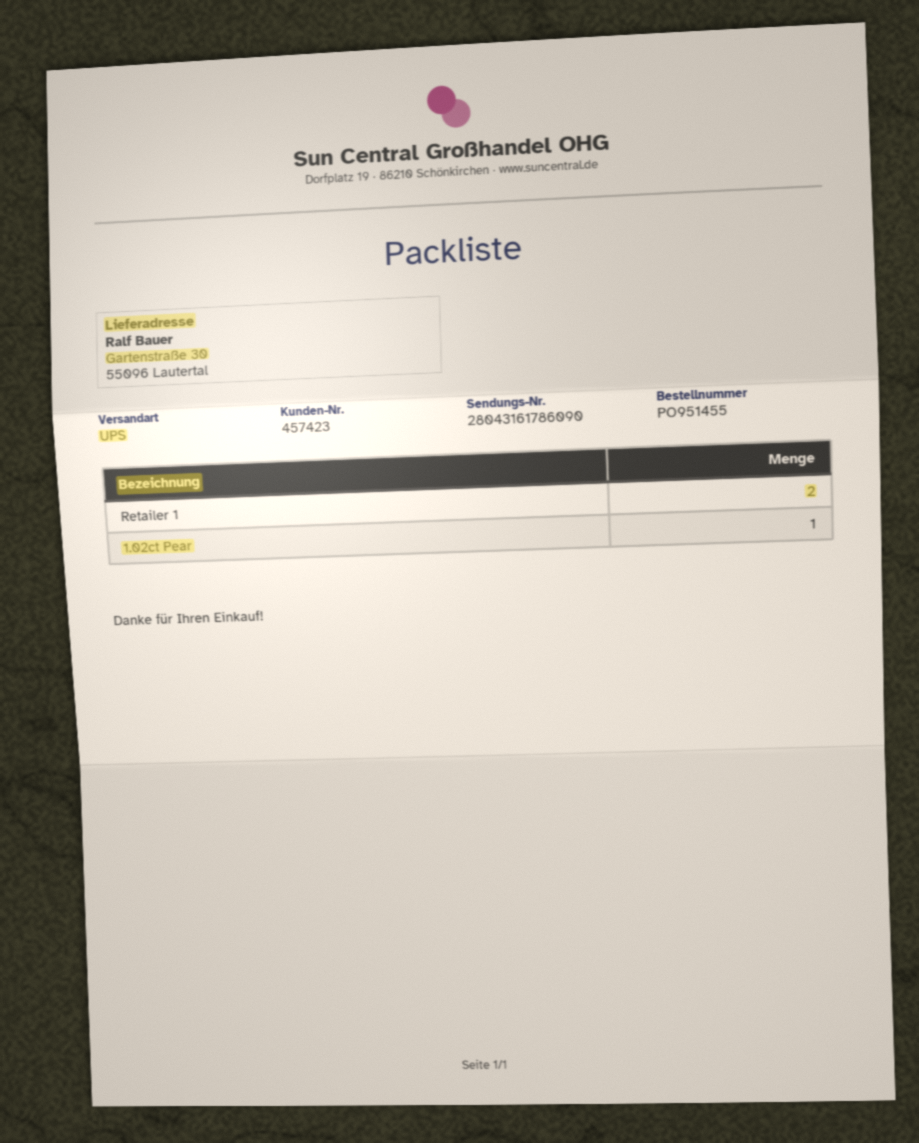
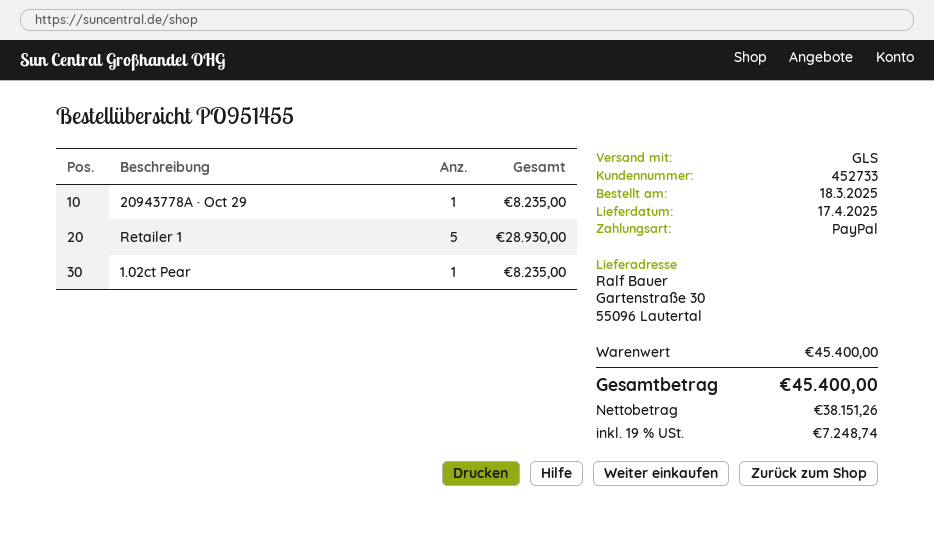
customer number: 457423 -> 452733
shipping method: UPS -> GLS
Retailer 1: 2 -> 5
20943778A · Oct 29: none -> 1

